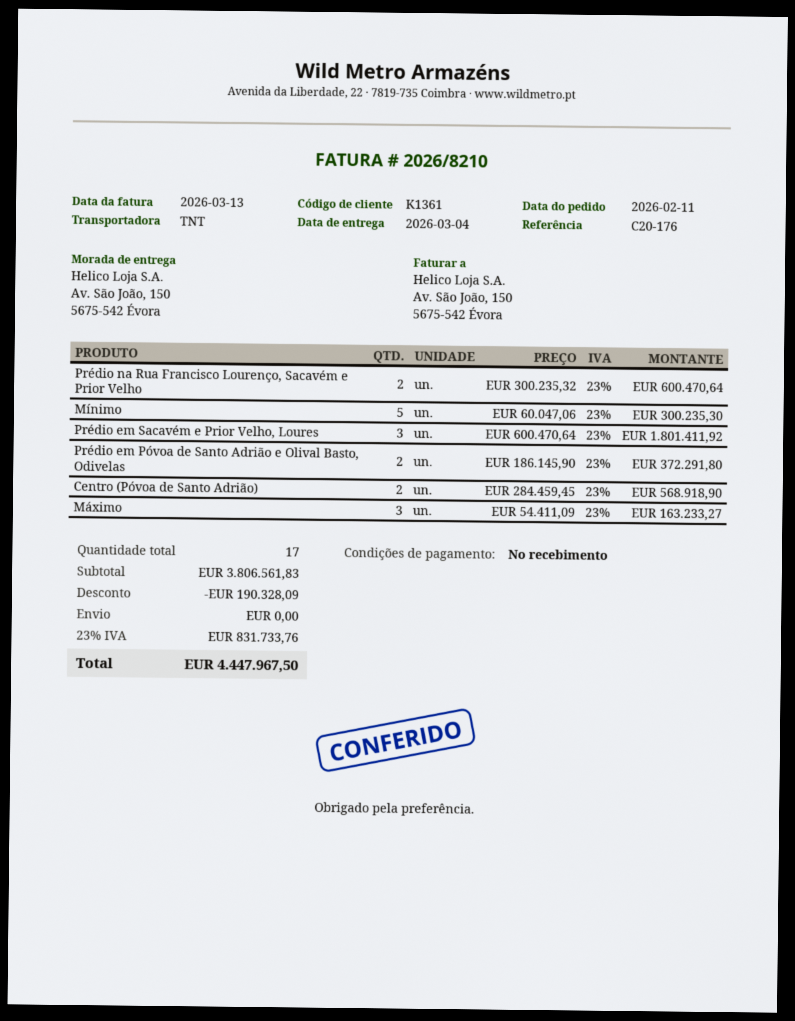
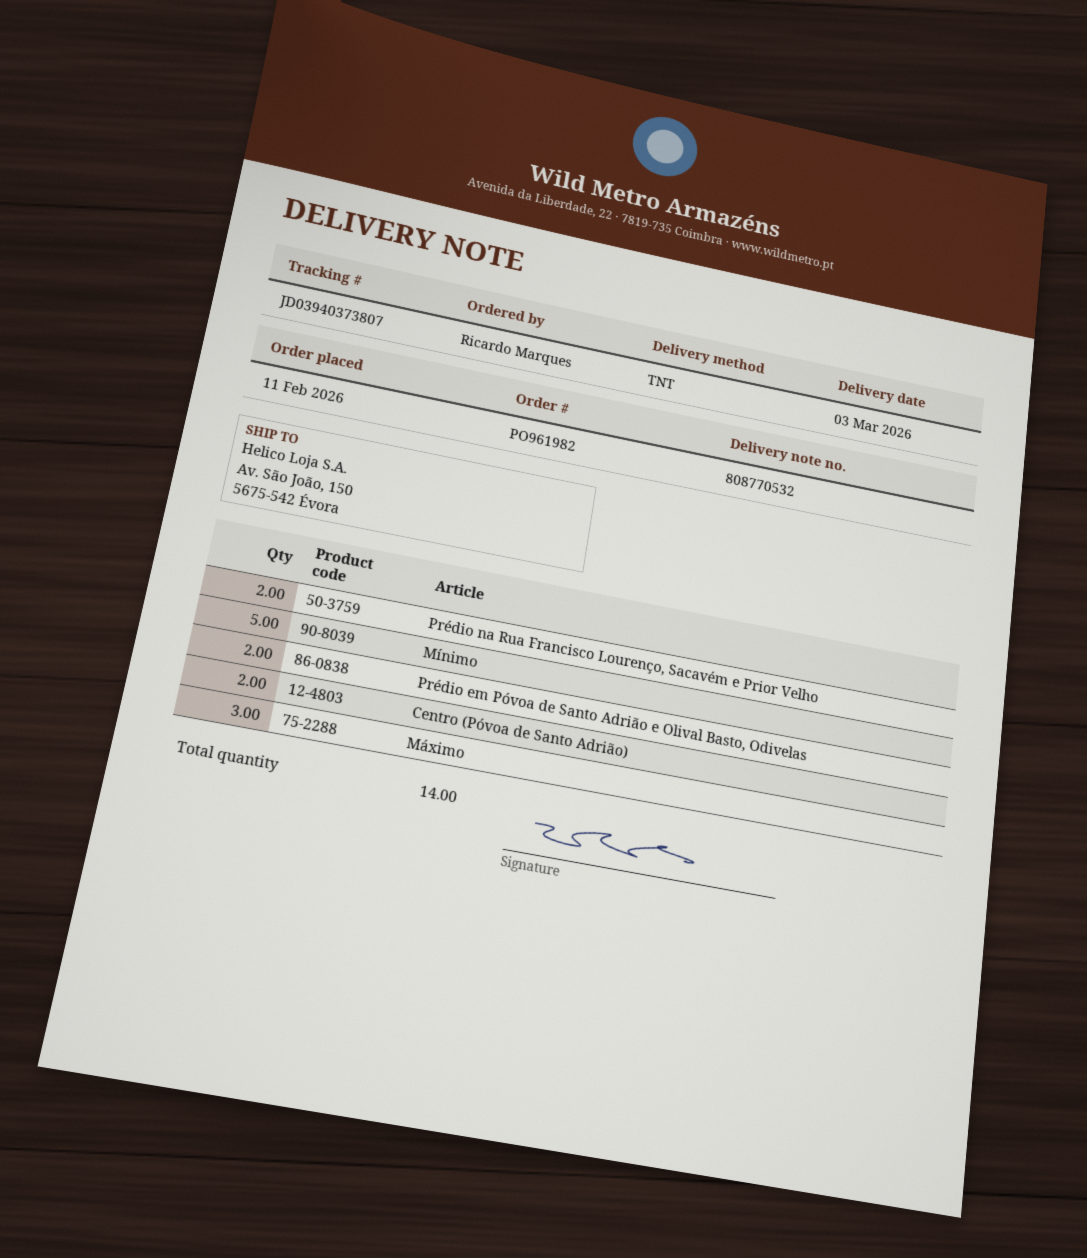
delivery date: 2026-03-04 -> 2026-03-03
Prédio em Sacavém e Prior Velho, Loures: 3 -> none
total quantity: 17 -> 14

